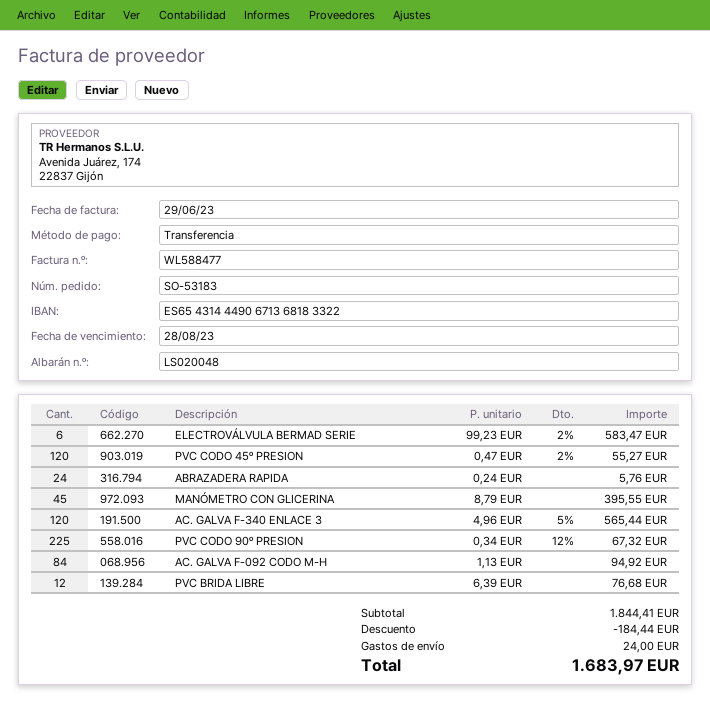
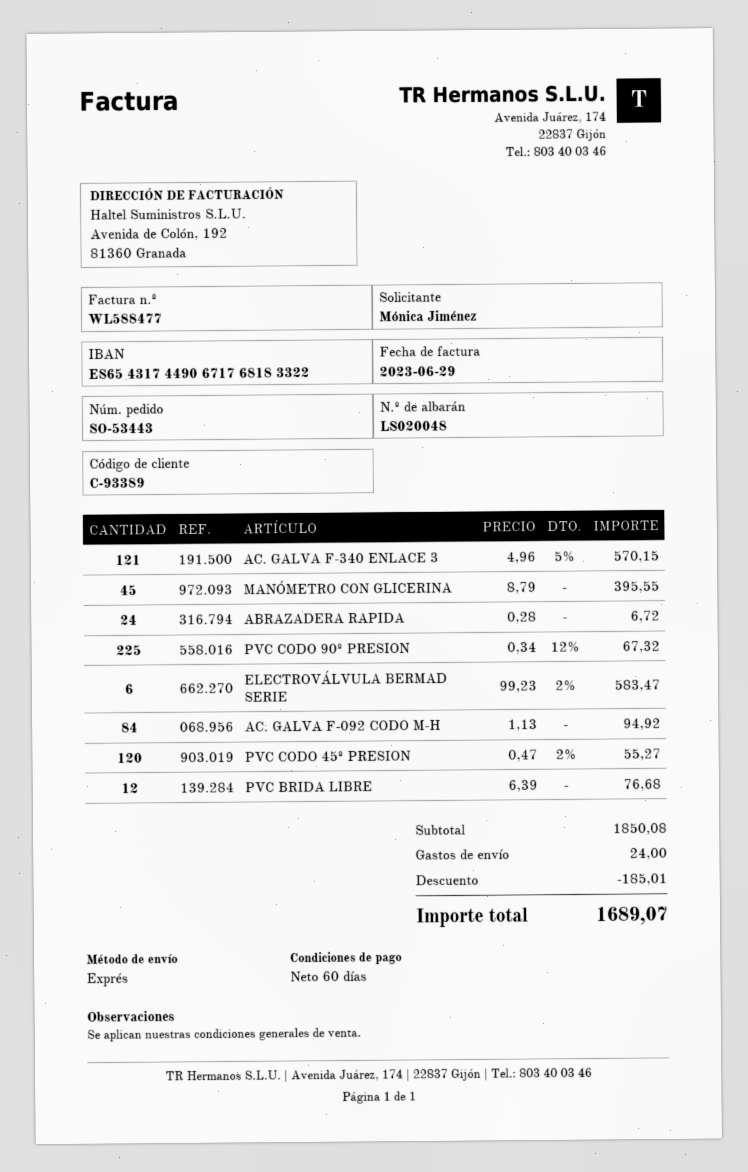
order number: SO-53183 -> SO-53443
bank account: ES6543144490671368183322 -> ES6543174490671768183322
ABRAZADERA RAPIDA: 24 x 0.24 = 5.76 -> 24 x 0.28 = 6.72
AC. GALVA F-340 ENLACE 3: 120 x 4.96 - 5% = 565.44 -> 121 x 4.96 - 5% = 570.15
subtotal: 1844.41 -> 1850.08
discount: 184.44 -> 185.01
total: 1683.97 -> 1689.07

